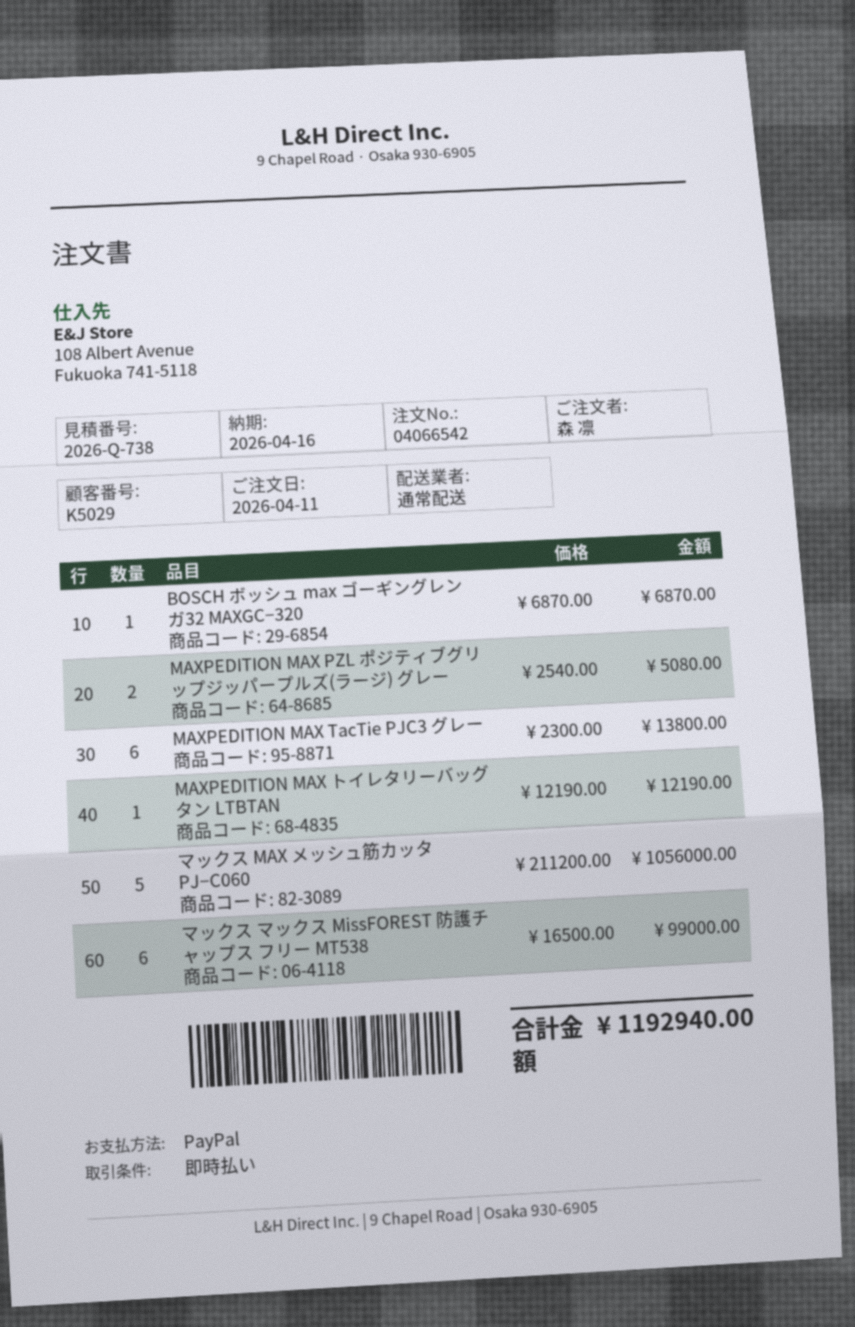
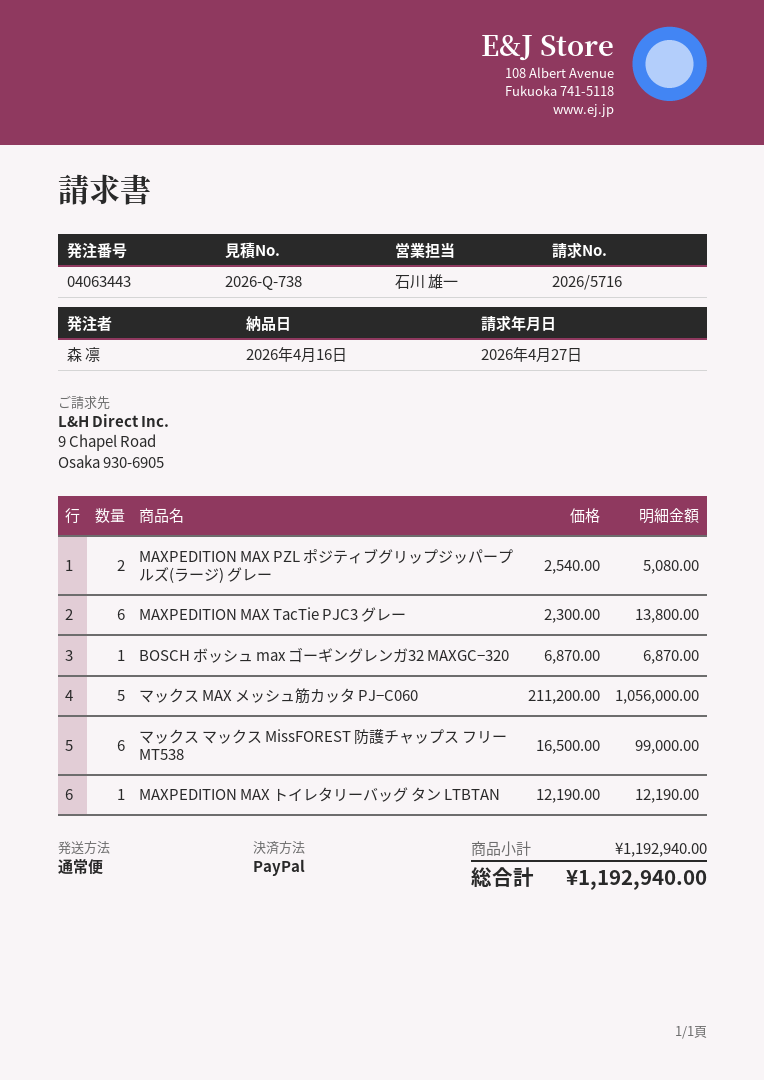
order number: 04066542 -> 04063443

